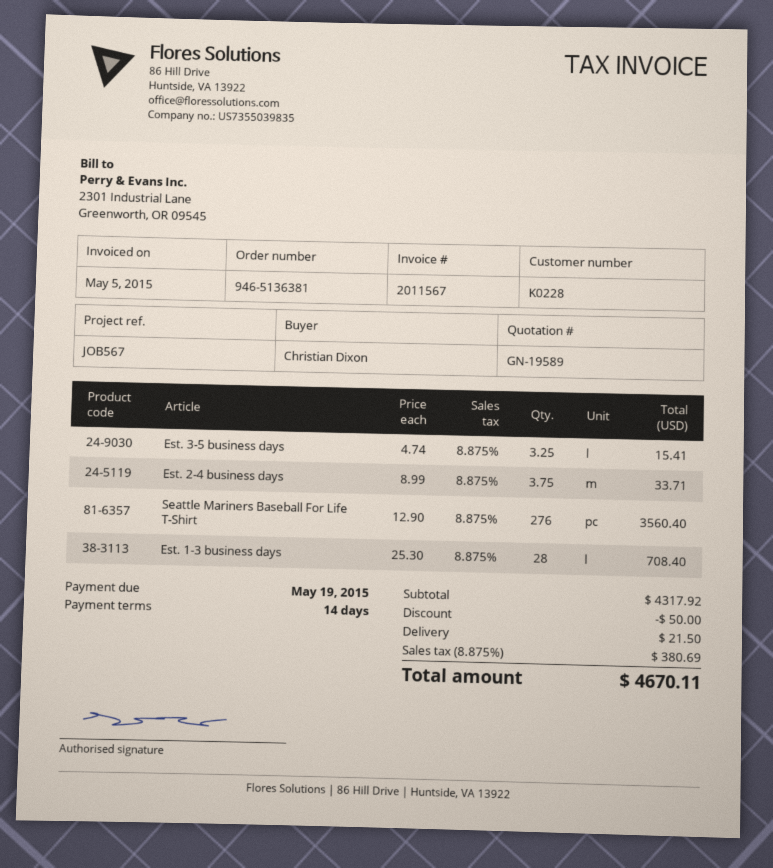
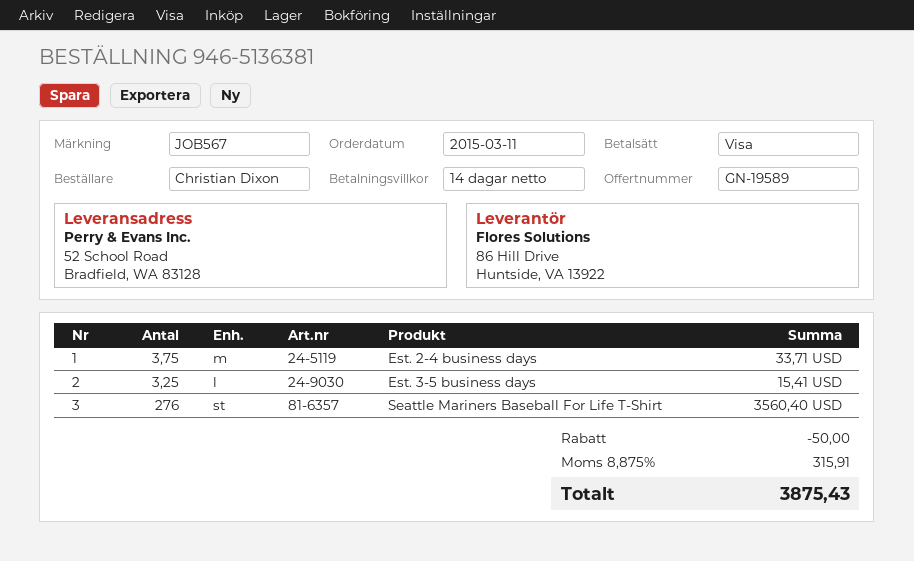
Est. 1-3 business days: 28 for 708.40 -> none
shipping: 21.50 -> none
tax: 8.875% = 380.69 -> 8.875% = 315.91
total: 4670.11 -> 3875.43

